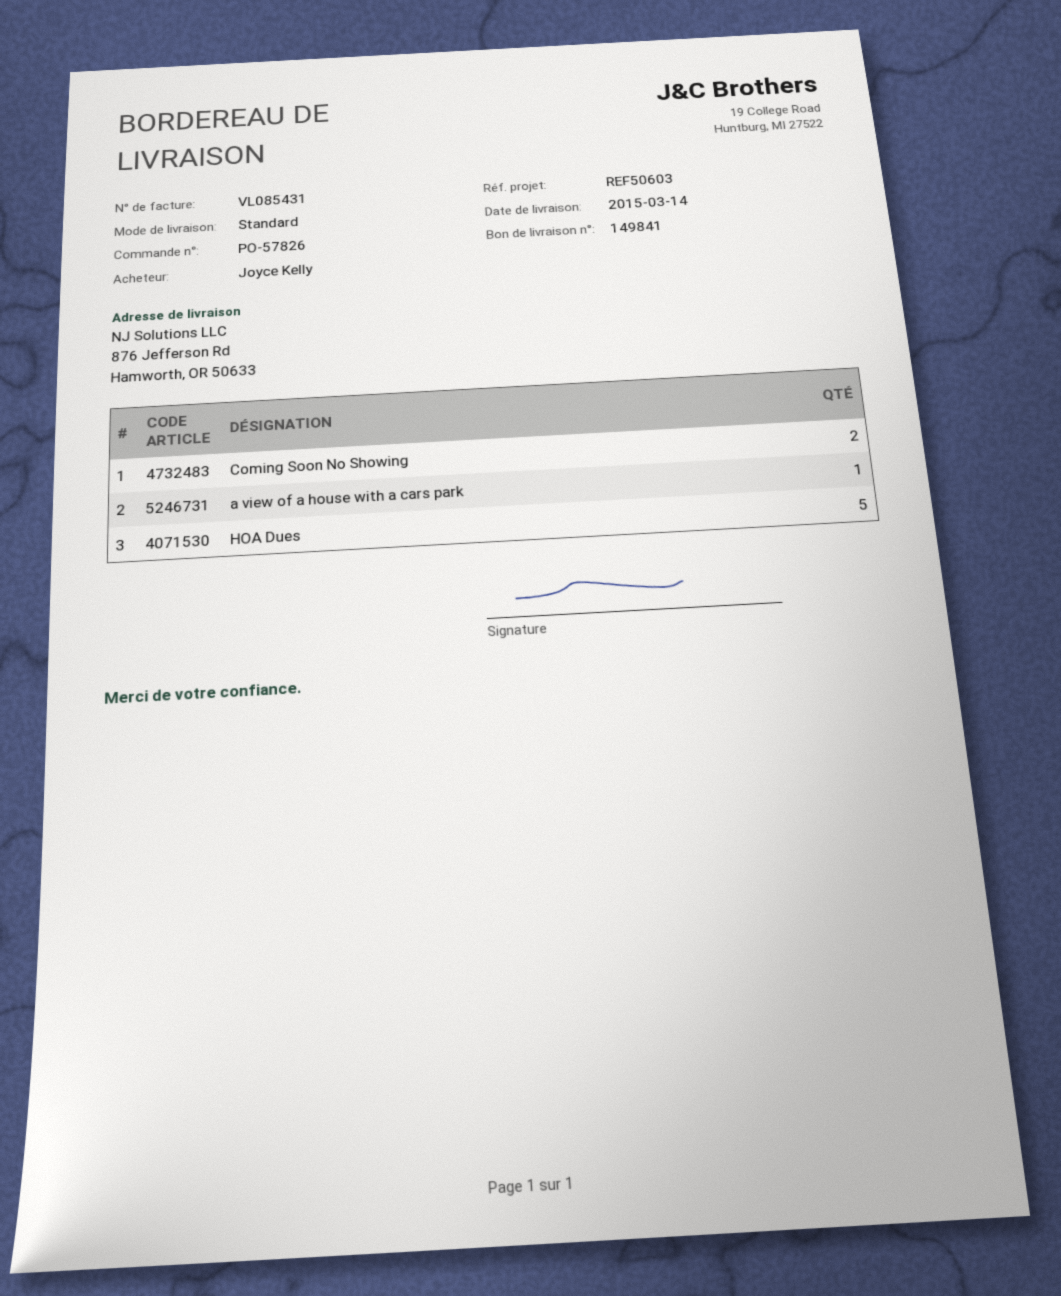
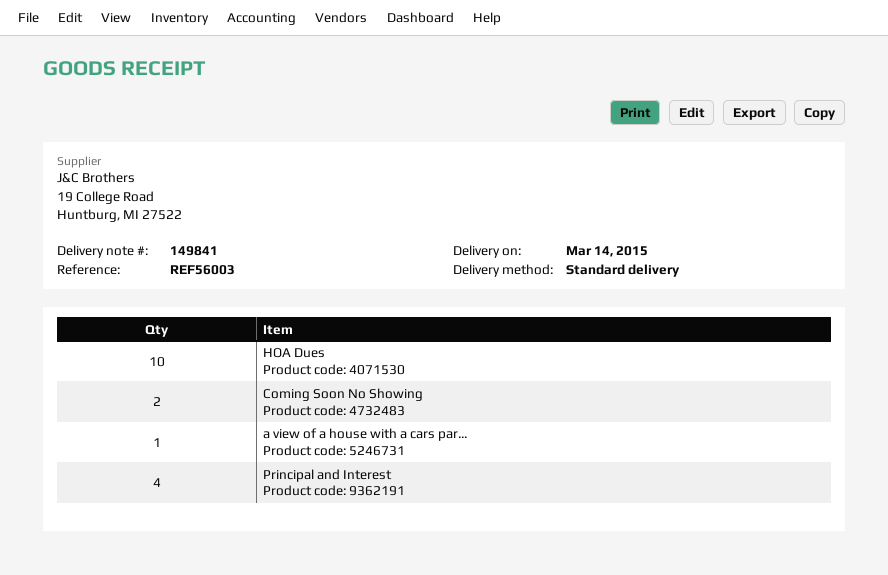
reference: REF50603 -> REF56003
HOA Dues: 5 -> 10
Principal and Interest: none -> 4

